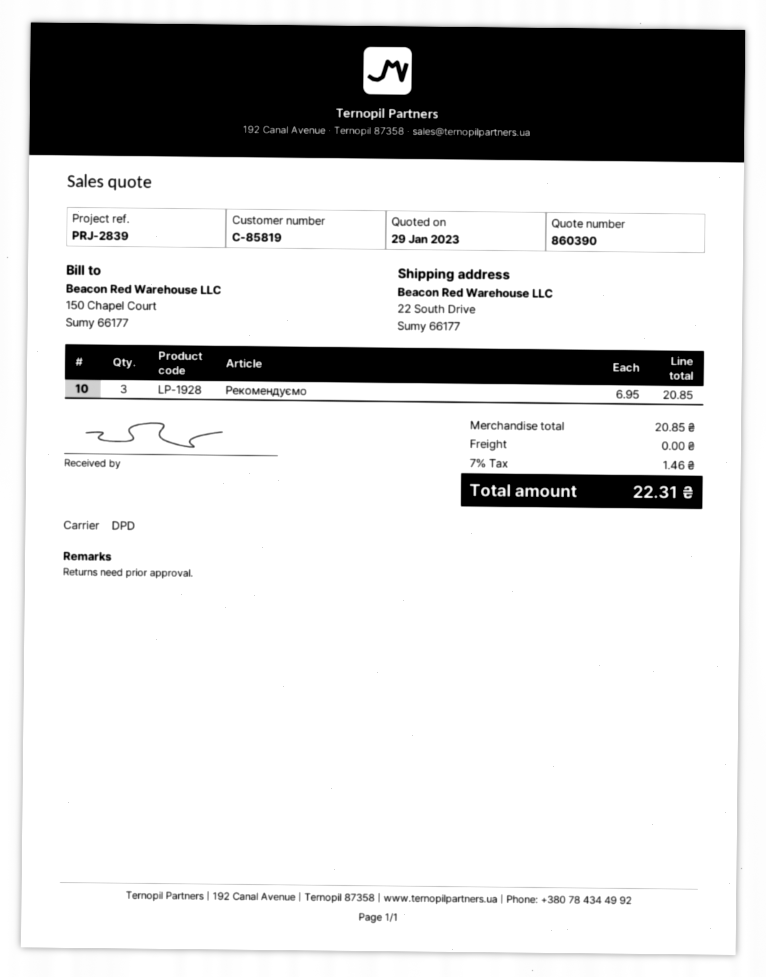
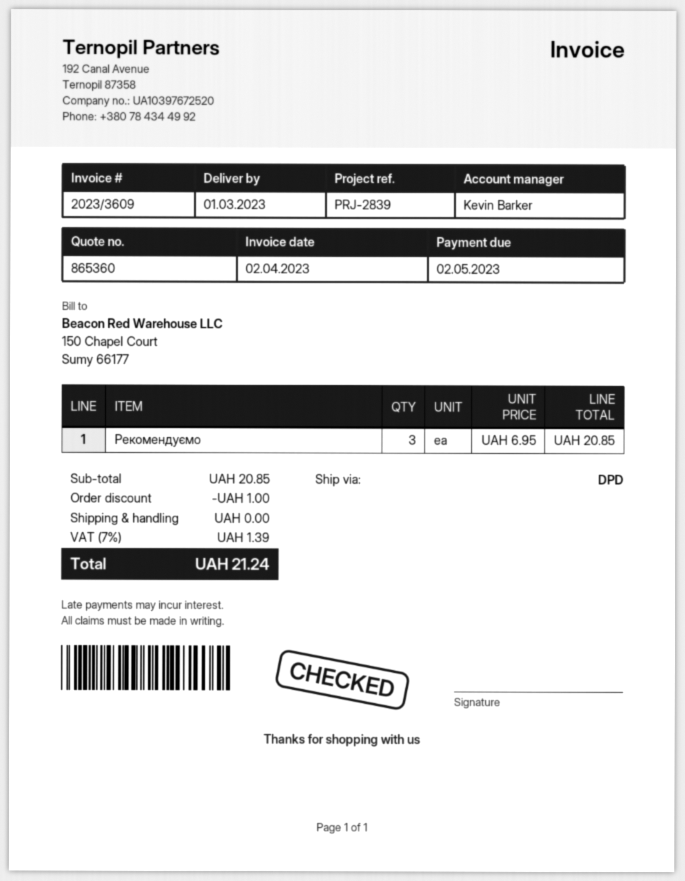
quote number: 860390 -> 865360
discount: none -> 1.00
tax: 7% = 1.46 -> 7% = 1.39
total: 22.31 -> 21.24

